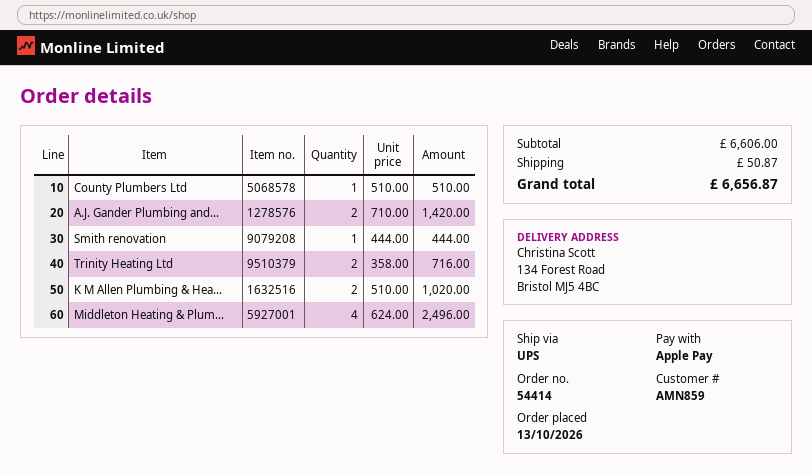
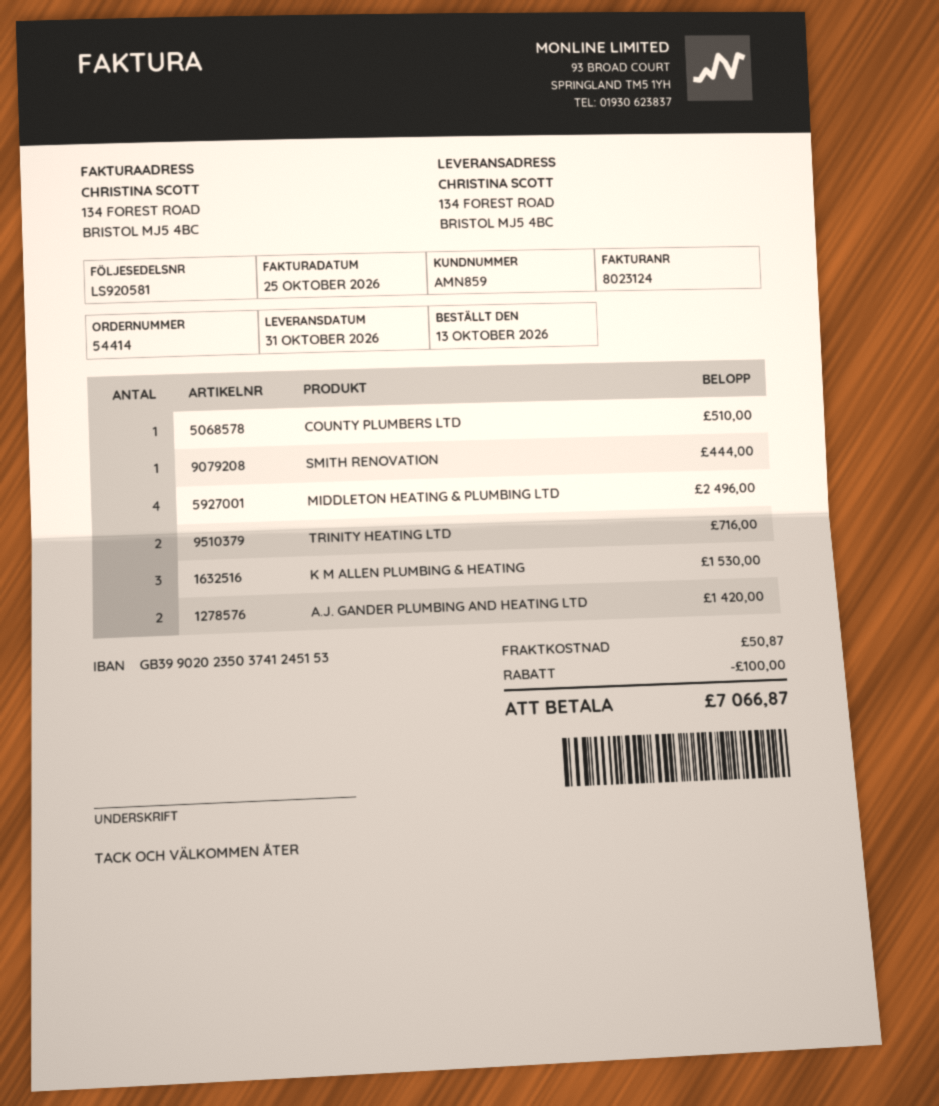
K M Allen Plumbing & Hea...: 2 for 1020.00 -> 3 for 1530.00
discount: none -> 100.00
total: 6656.87 -> 7066.87

